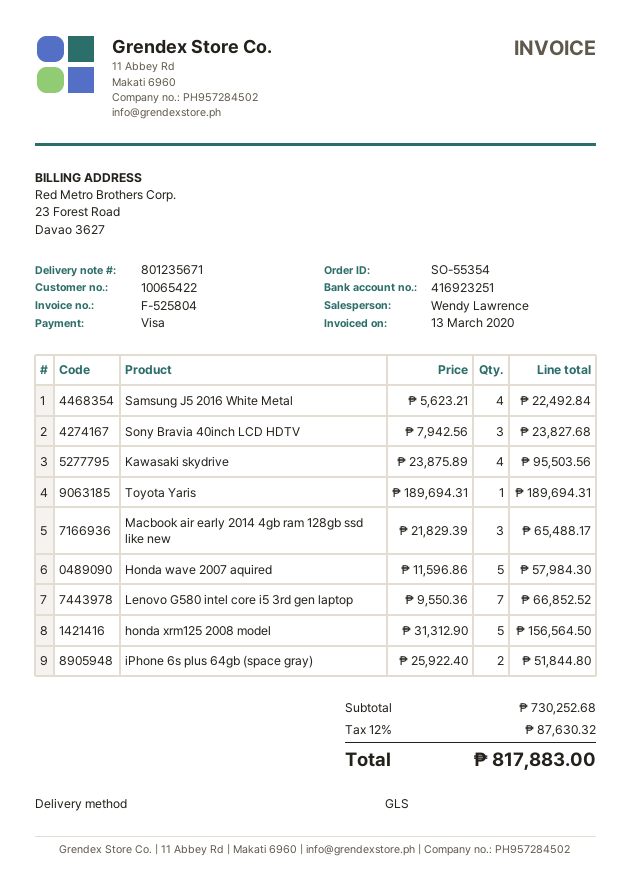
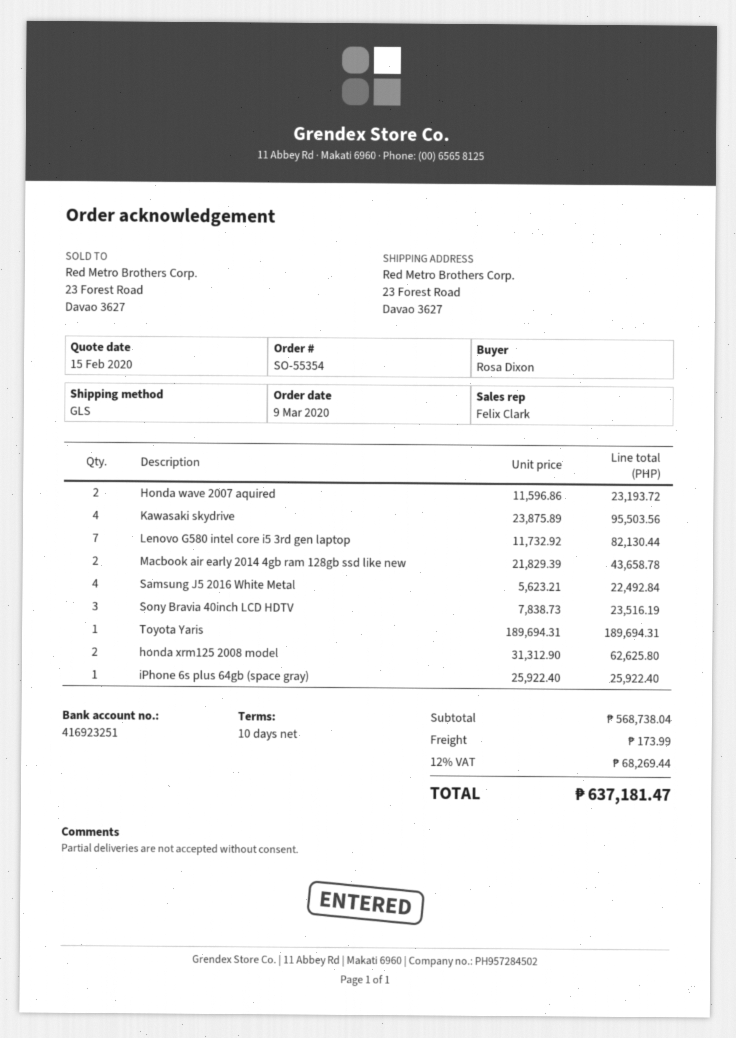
sales rep: Wendy Lawrence -> Felix Clark
Sony Bravia 40inch LCD HDTV: 3 x 7942.56 = 23827.68 -> 3 x 7838.73 = 23516.19
Macbook air early 2014 4gb ram 128gb ssd like new: 3 x 21829.39 = 65488.17 -> 2 x 21829.39 = 43658.78
Honda wave 2007 aquired: 5 x 11596.86 = 57984.30 -> 2 x 11596.86 = 23193.72
Lenovo G580 intel core i5 3rd gen laptop: 7 x 9550.36 = 66852.52 -> 7 x 11732.92 = 82130.44
honda xrm125 2008 model: 5 x 31312.90 = 156564.50 -> 2 x 31312.90 = 62625.80
iPhone 6s plus 64gb (space gray): 2 x 25922.40 = 51844.80 -> 1 x 25922.40 = 25922.40
subtotal: 730252.68 -> 568738.04
shipping: none -> 173.99
tax: 12% = 87630.32 -> 12% = 68269.44
total: 817883.00 -> 637181.47

